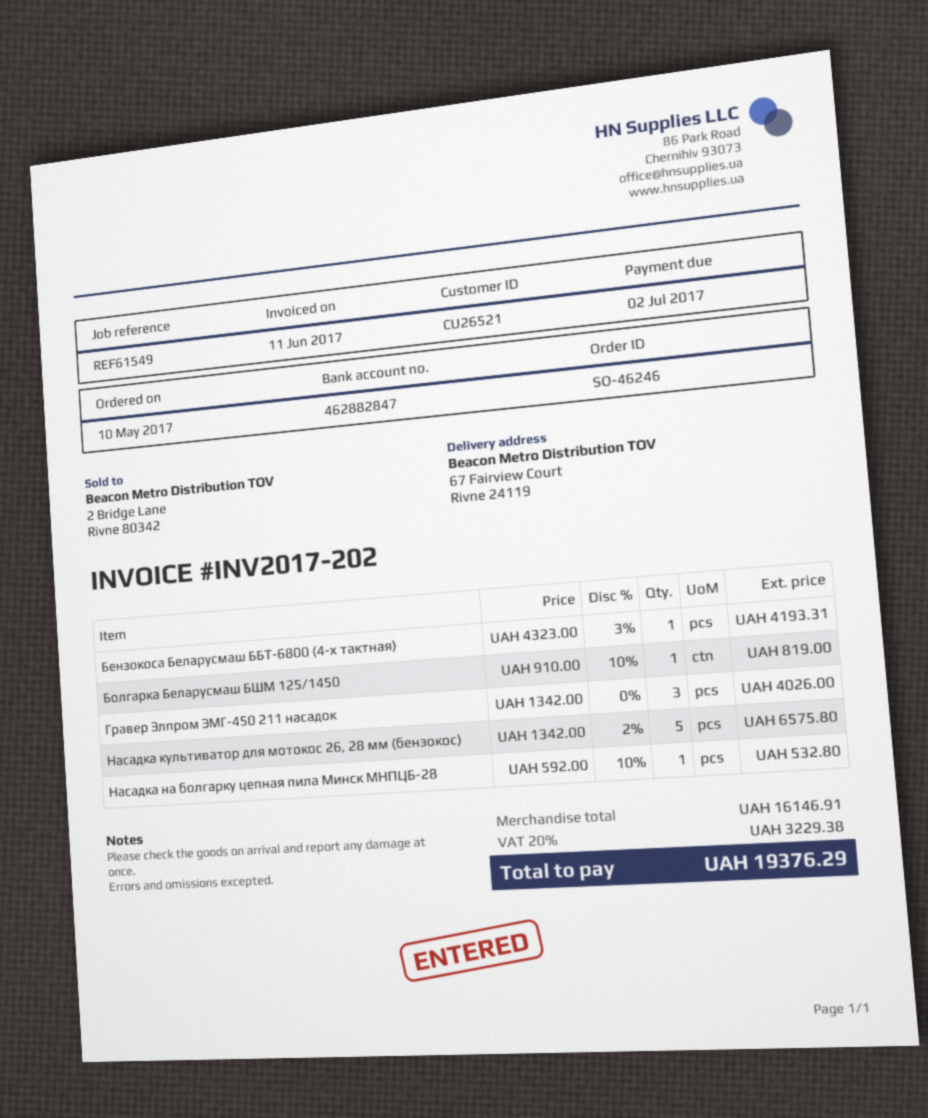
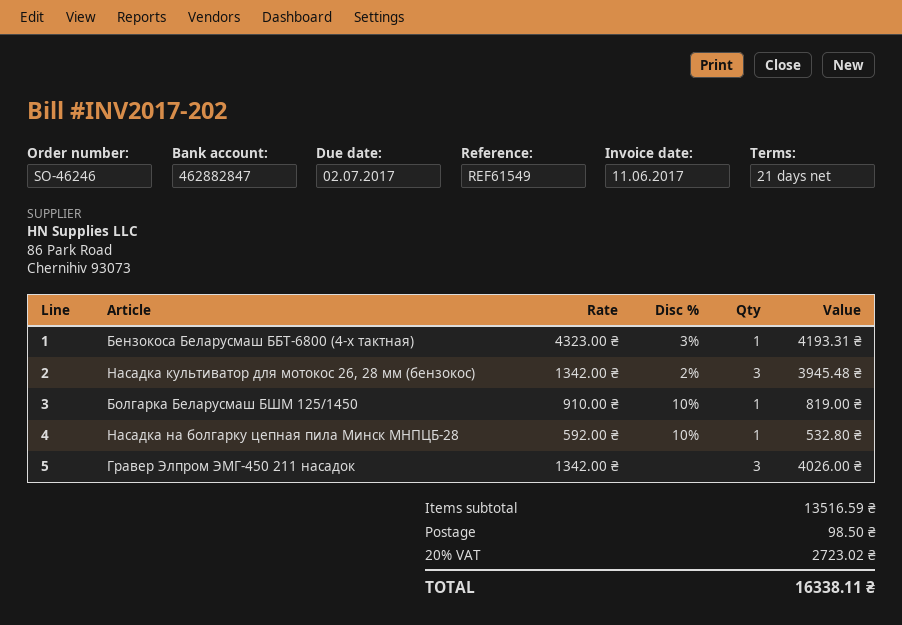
Насадка культиватор для мотокос 26, 28 мм (бензокос): 5 x 1342.00 - 2% = 6575.80 -> 3 x 1342.00 - 2% = 3945.48
subtotal: 16146.91 -> 13516.59
shipping: none -> 98.50
tax: 20% = 3229.38 -> 20% = 2723.02
total: 19376.29 -> 16338.11

